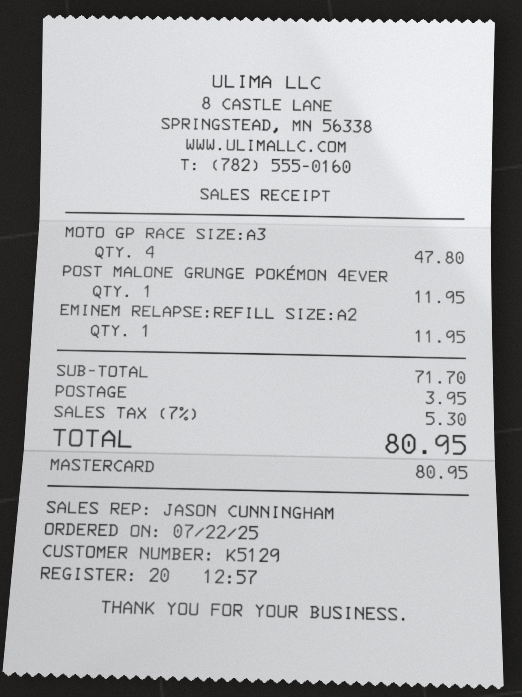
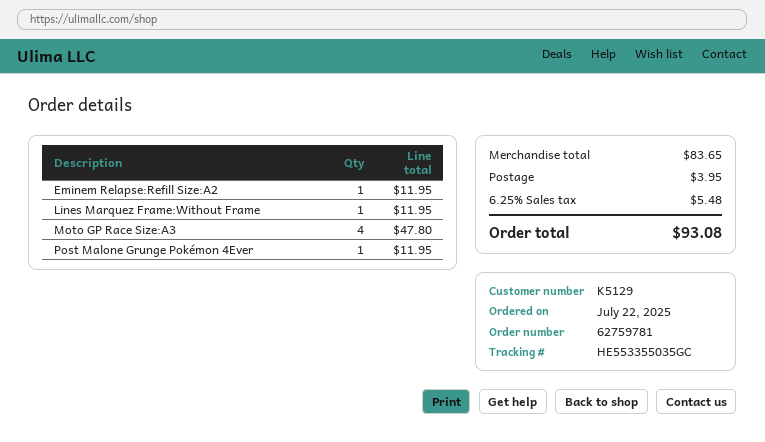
Lines Marquez Frame:Without Frame: none -> 1 for 11.95
subtotal: 71.70 -> 83.65
tax: 7% = 5.30 -> 6.25% = 5.48
total: 80.95 -> 93.08

